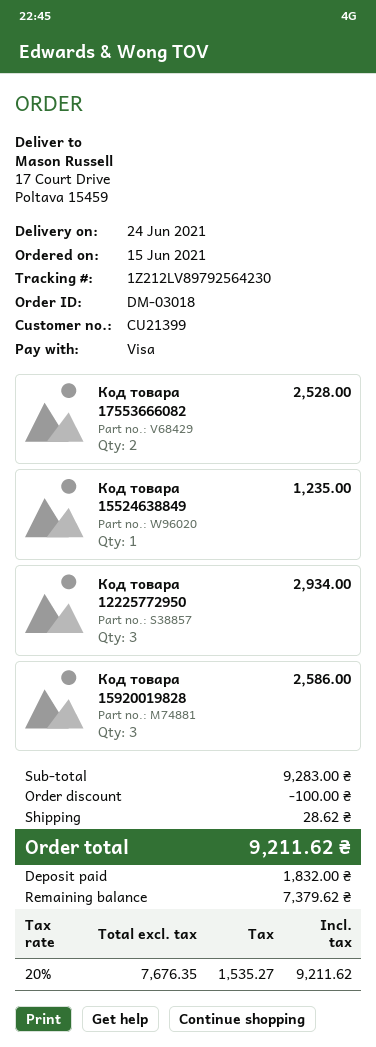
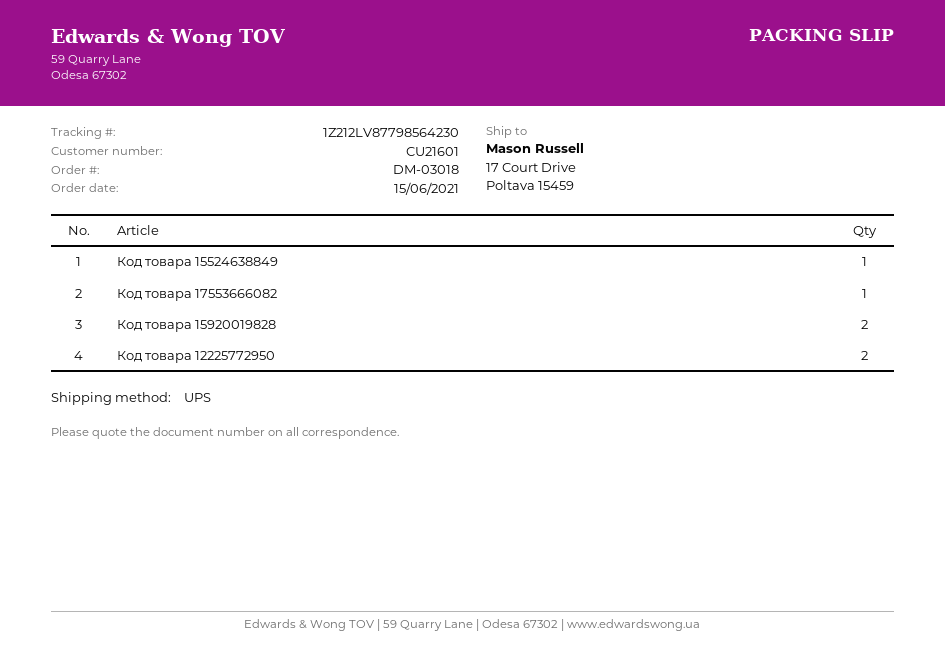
customer number: CU21399 -> CU21601
tracking number: 1Z212LV89792564230 -> 1Z212LV87798564230
Код товара 17553666082: 2 -> 1
Код товара 12225772950: 3 -> 2
Код товара 15920019828: 3 -> 2

